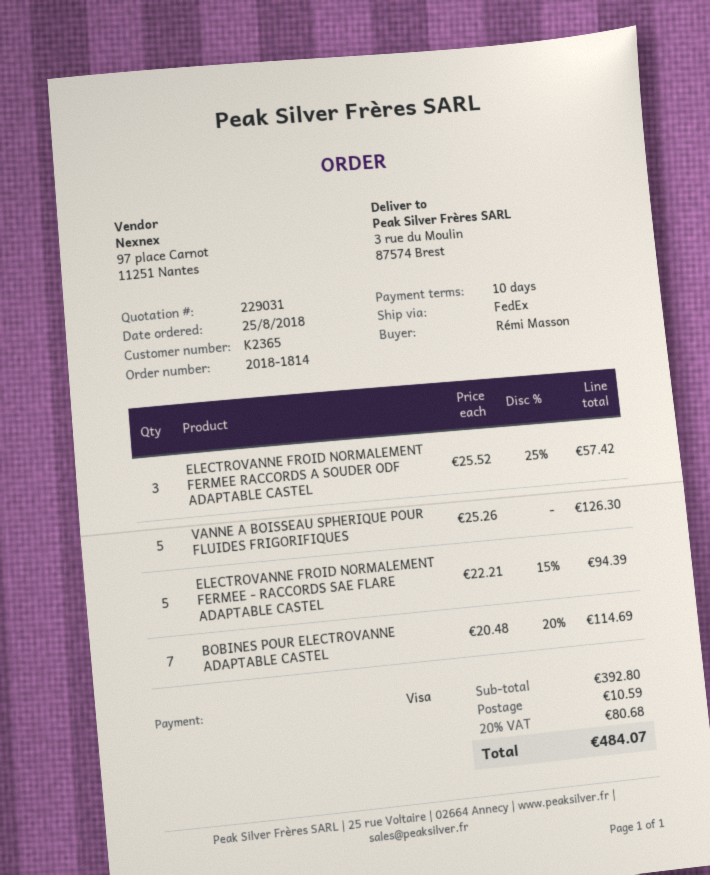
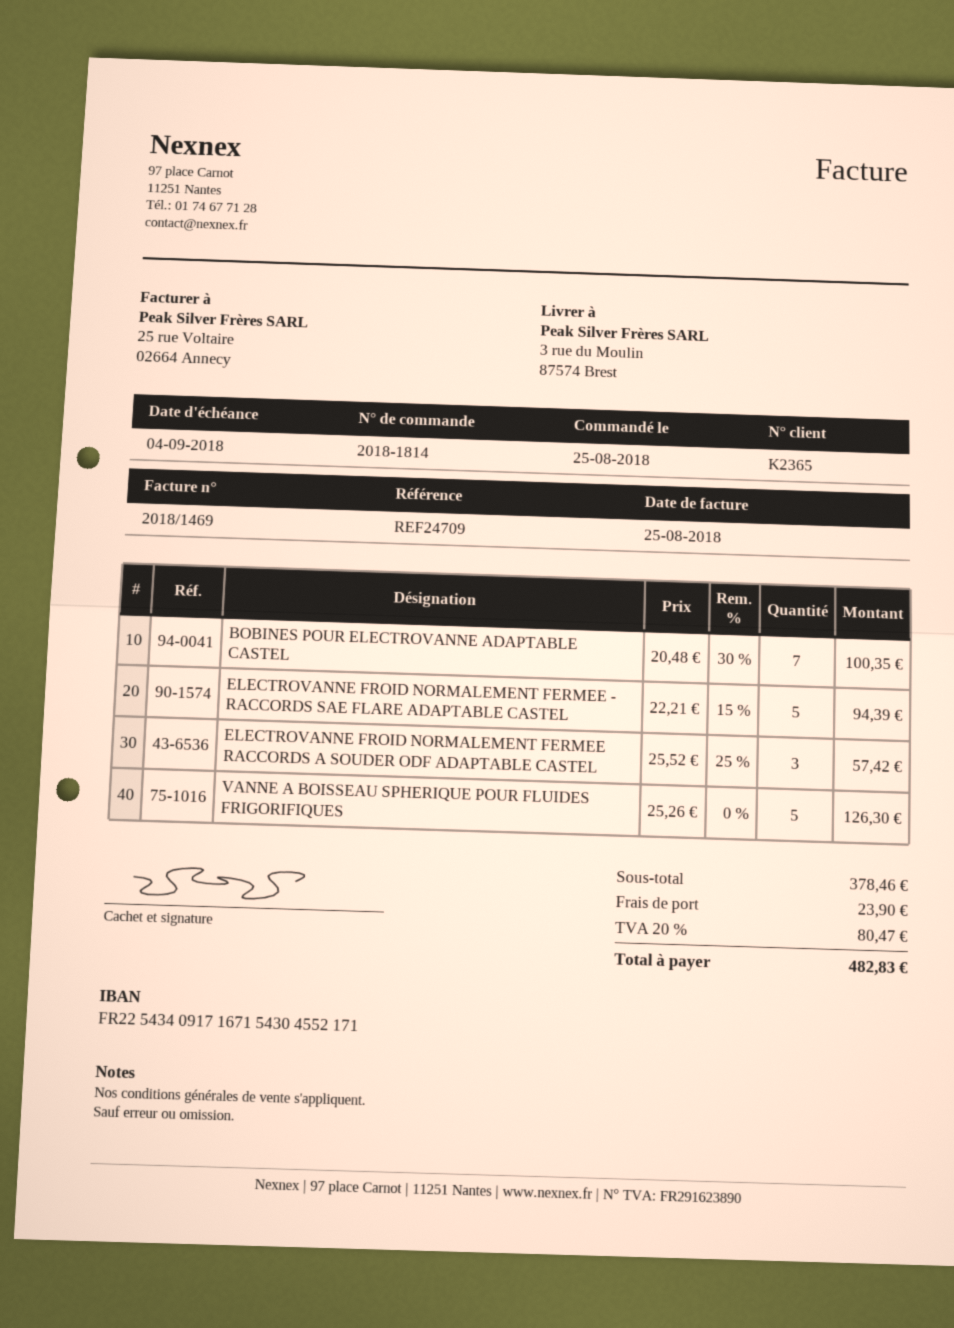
BOBINES POUR ELECTROVANNE ADAPTABLE CASTEL: 7 x 20.48 - 20% = 114.69 -> 7 x 20.48 - 30% = 100.35
subtotal: 392.80 -> 378.46
shipping: 10.59 -> 23.90
tax: 20% = 80.68 -> 20% = 80.47
total: 484.07 -> 482.83

